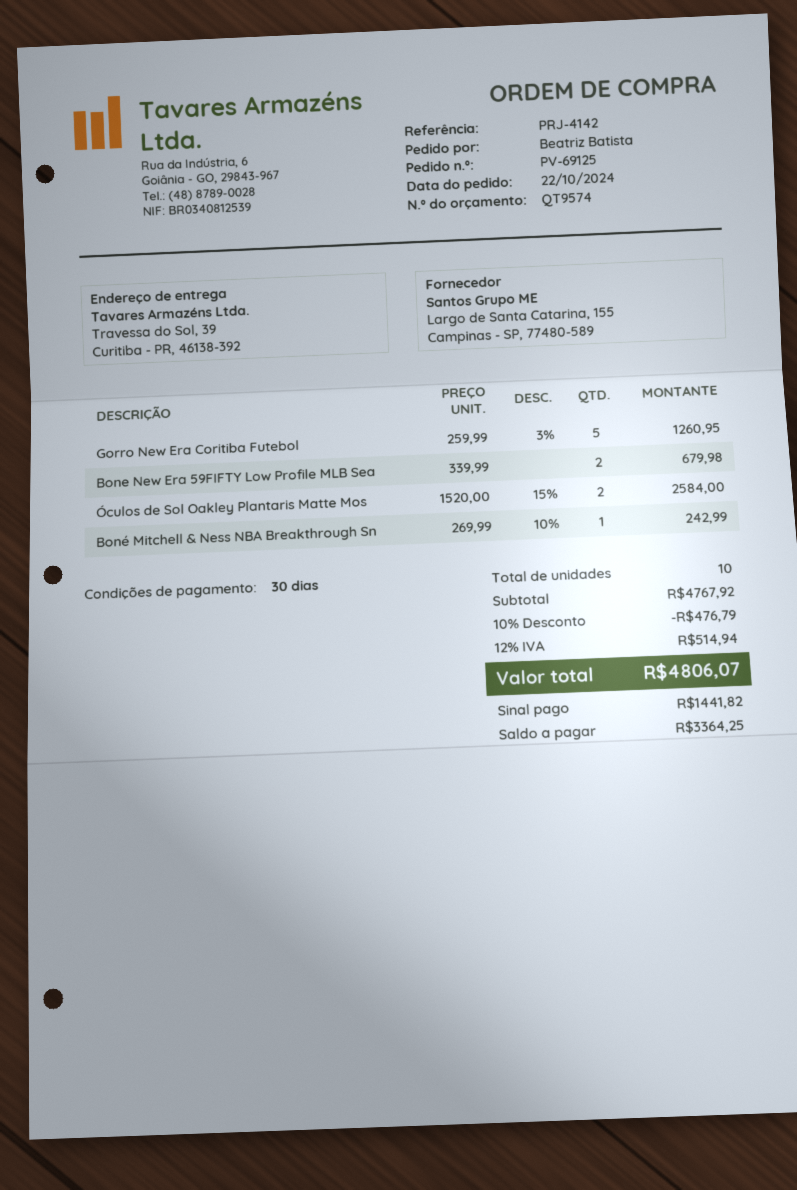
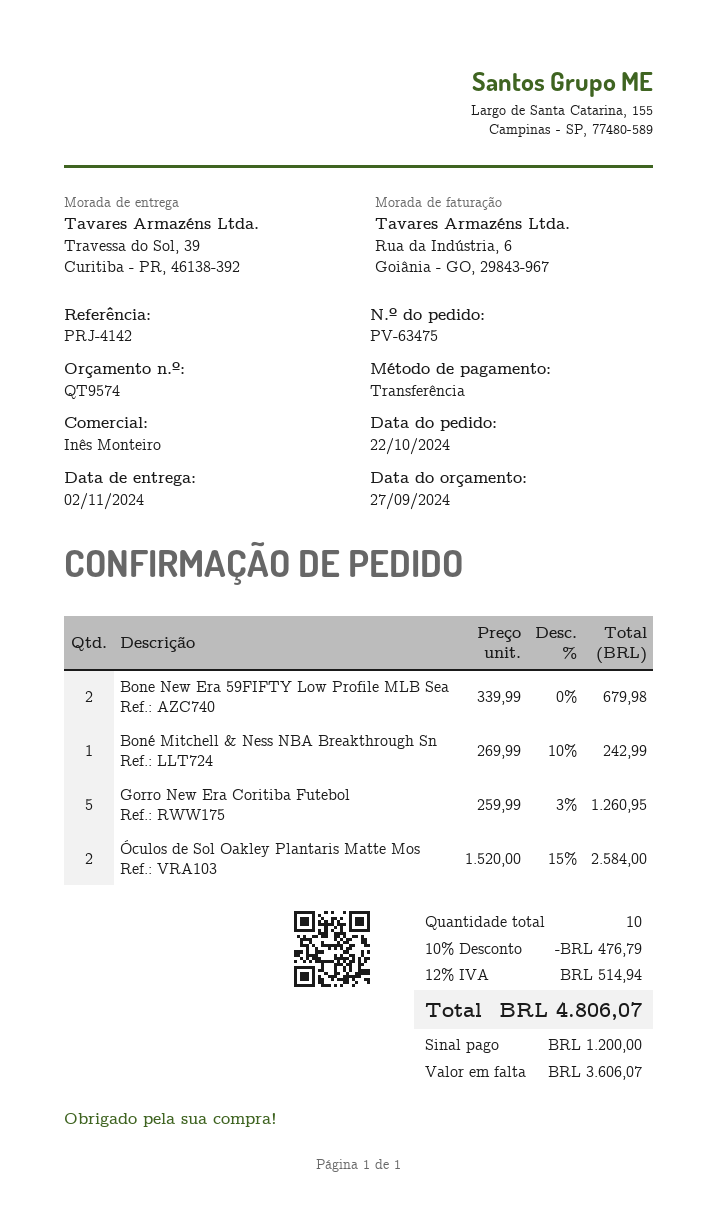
order number: PV-69125 -> PV-63475
deposit: 1441.82 -> 1200.00
balance: 3364.25 -> 3606.07

